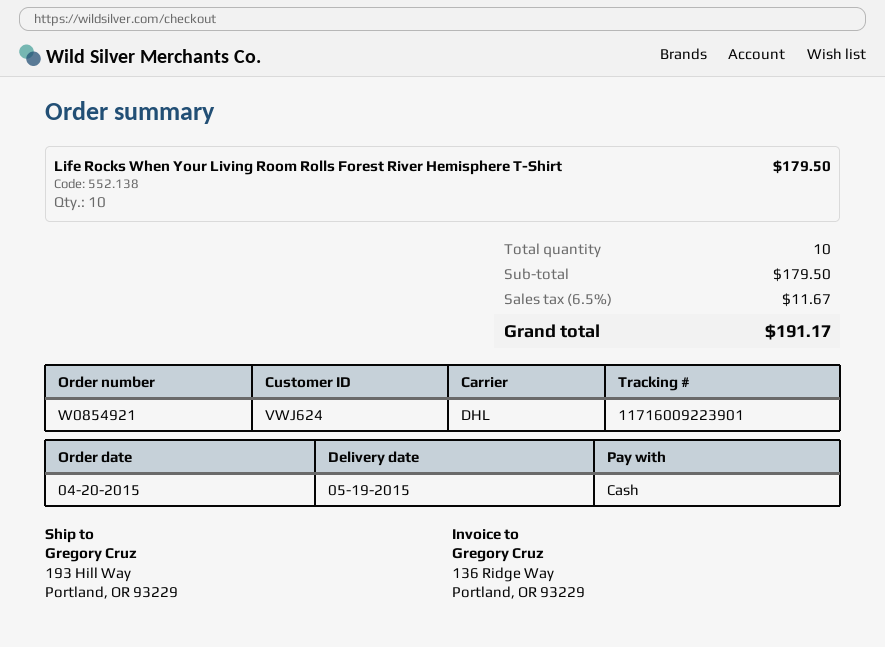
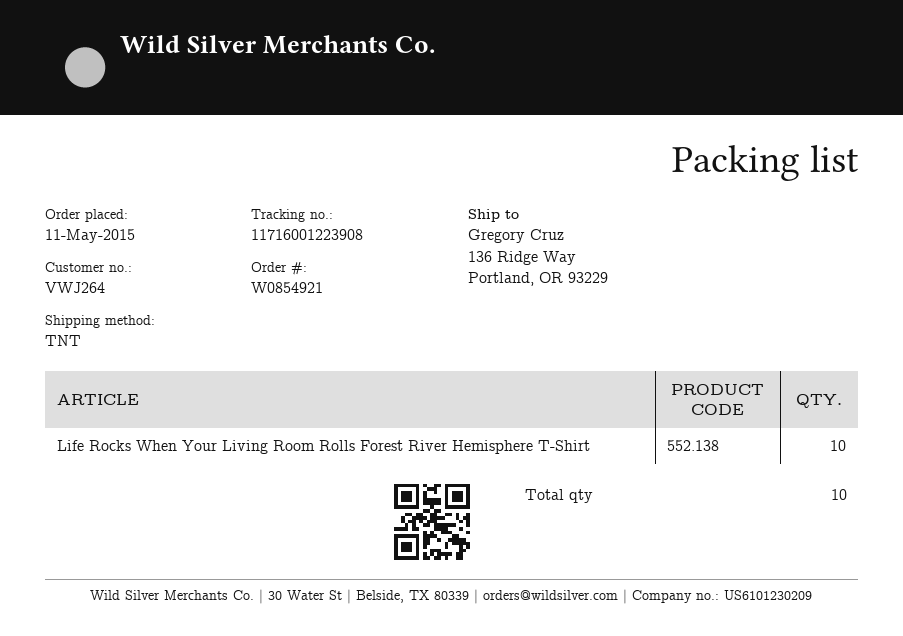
order date: 2015-04-20 -> 2015-05-11
customer number: VWJ624 -> VWJ264
shipping method: DHL -> TNT
tracking number: 11716009223901 -> 11716001223908
ship to: 193 Hill Way, Portland, OR 93229 -> 136 Ridge Way, Portland, OR 93229

